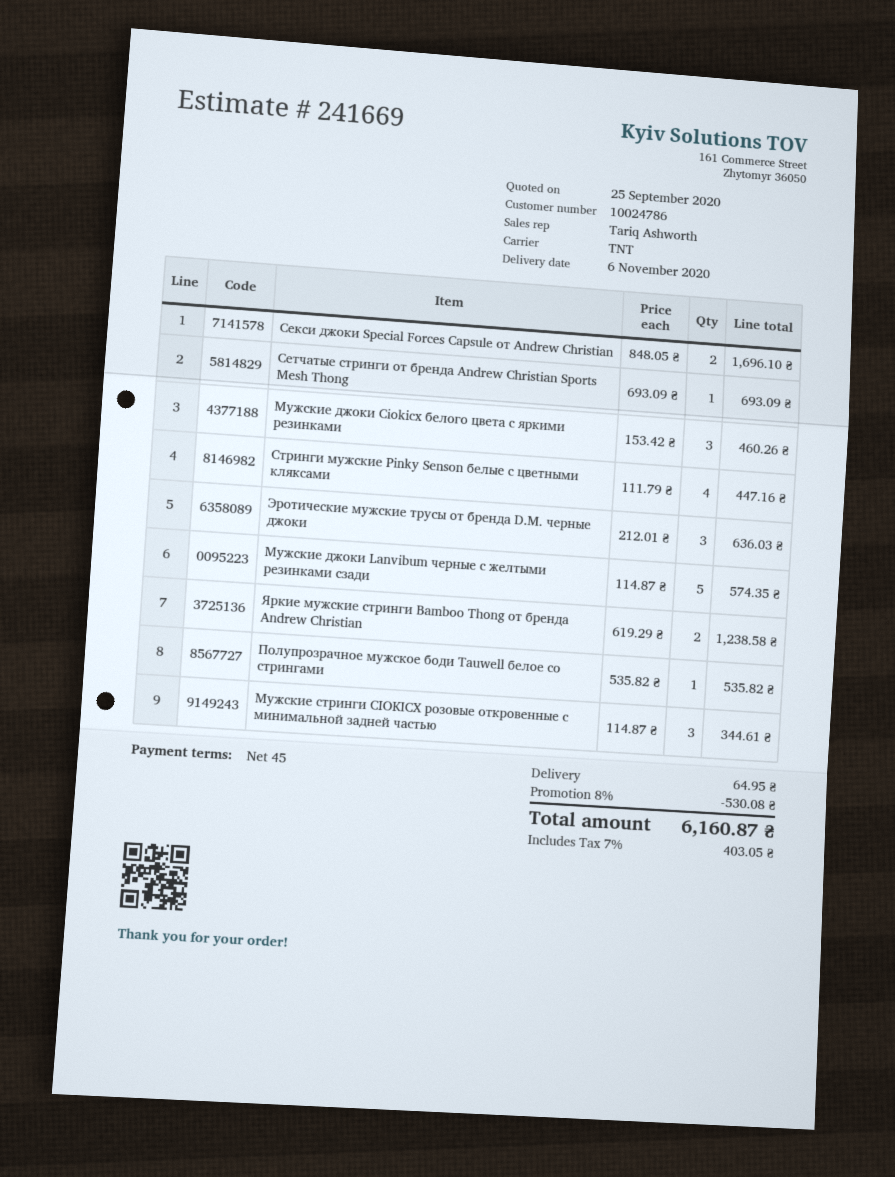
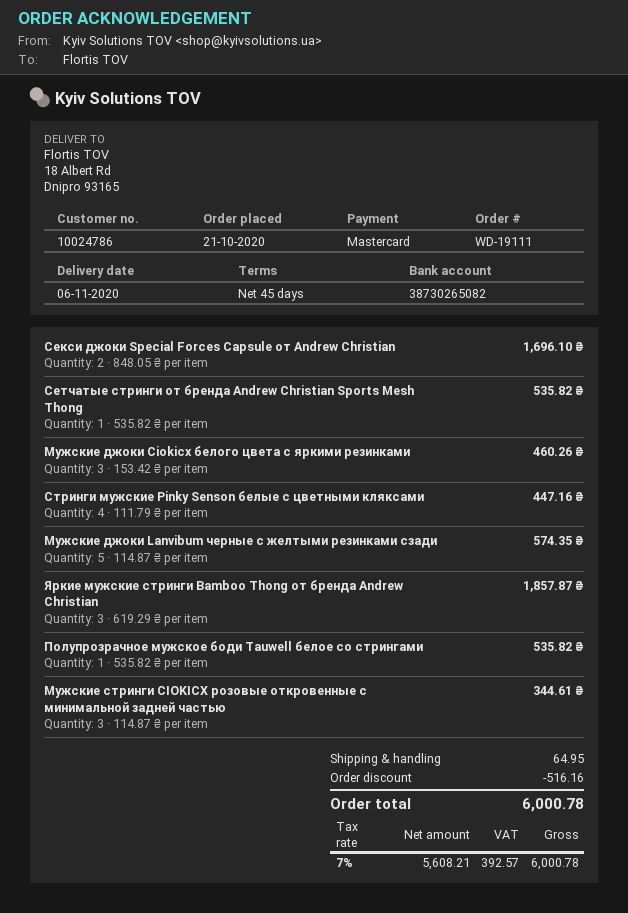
Сетчатые стринги от бренда Andrew Christian Sports Mesh Thong: 1 x 693.09 = 693.09 -> 1 x 535.82 = 535.82
Эротические мужские трусы от бренда D.M. черные джоки: 3 x 212.01 = 636.03 -> none
Яркие мужские стринги Bamboo Thong от бренда Andrew Christian: 2 x 619.29 = 1238.58 -> 3 x 619.29 = 1857.87
discount: 530.08 -> 516.16
tax: 7% = 403.05 -> 7% = 392.57
total: 6160.87 -> 6000.78

